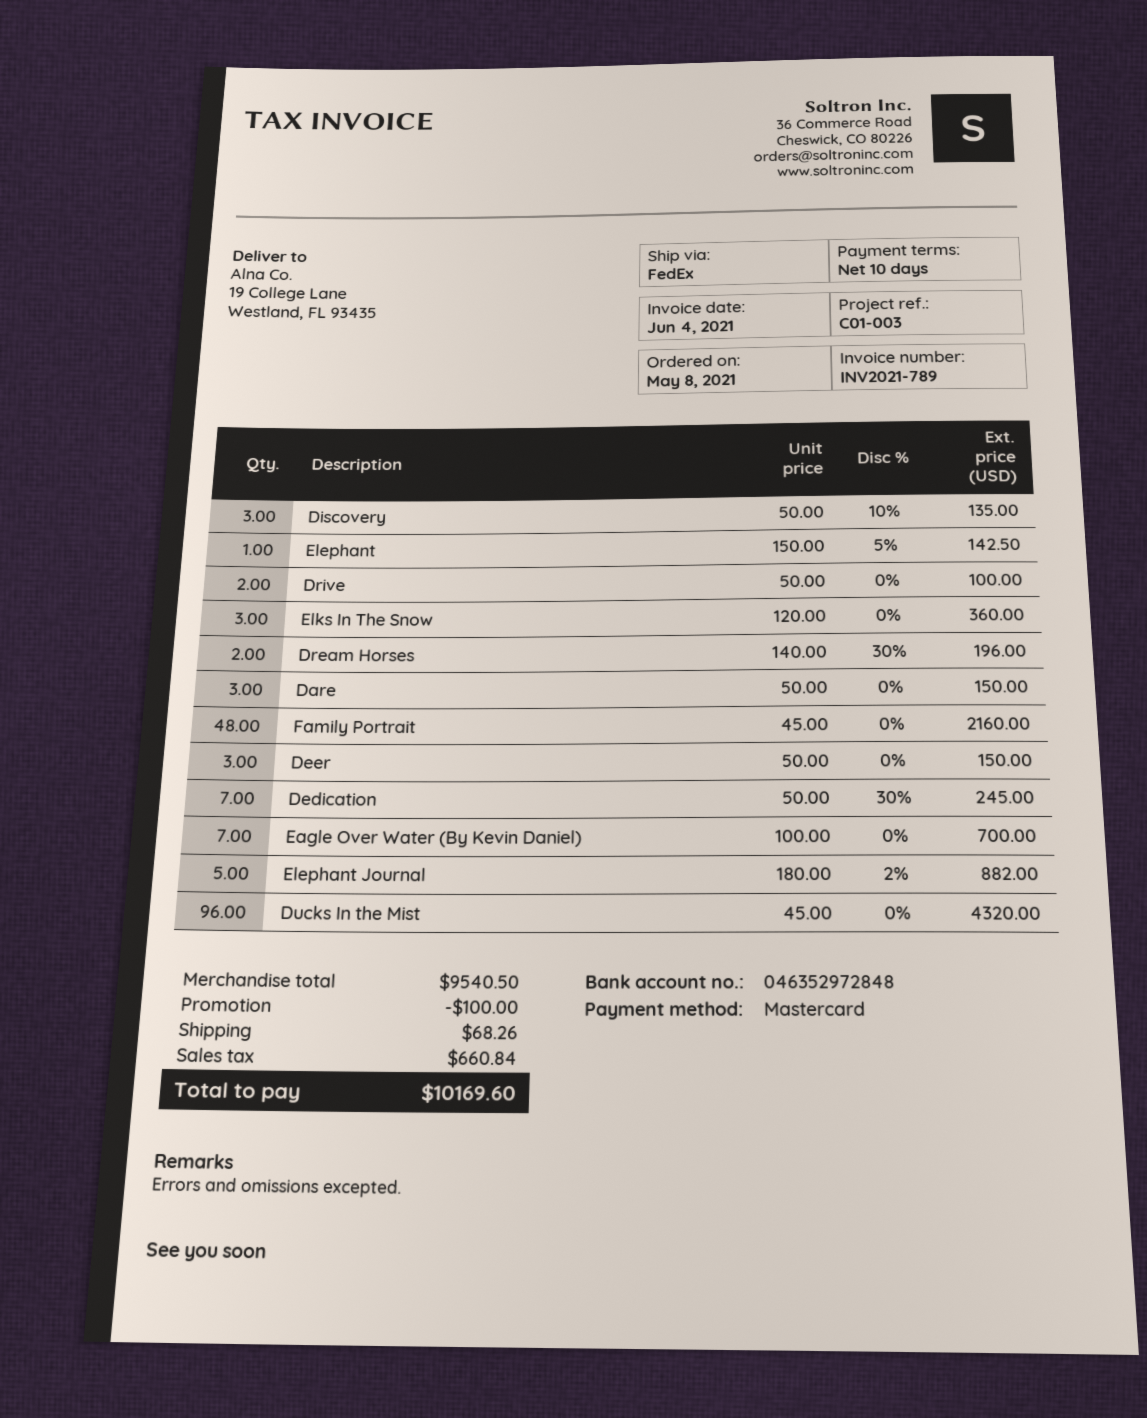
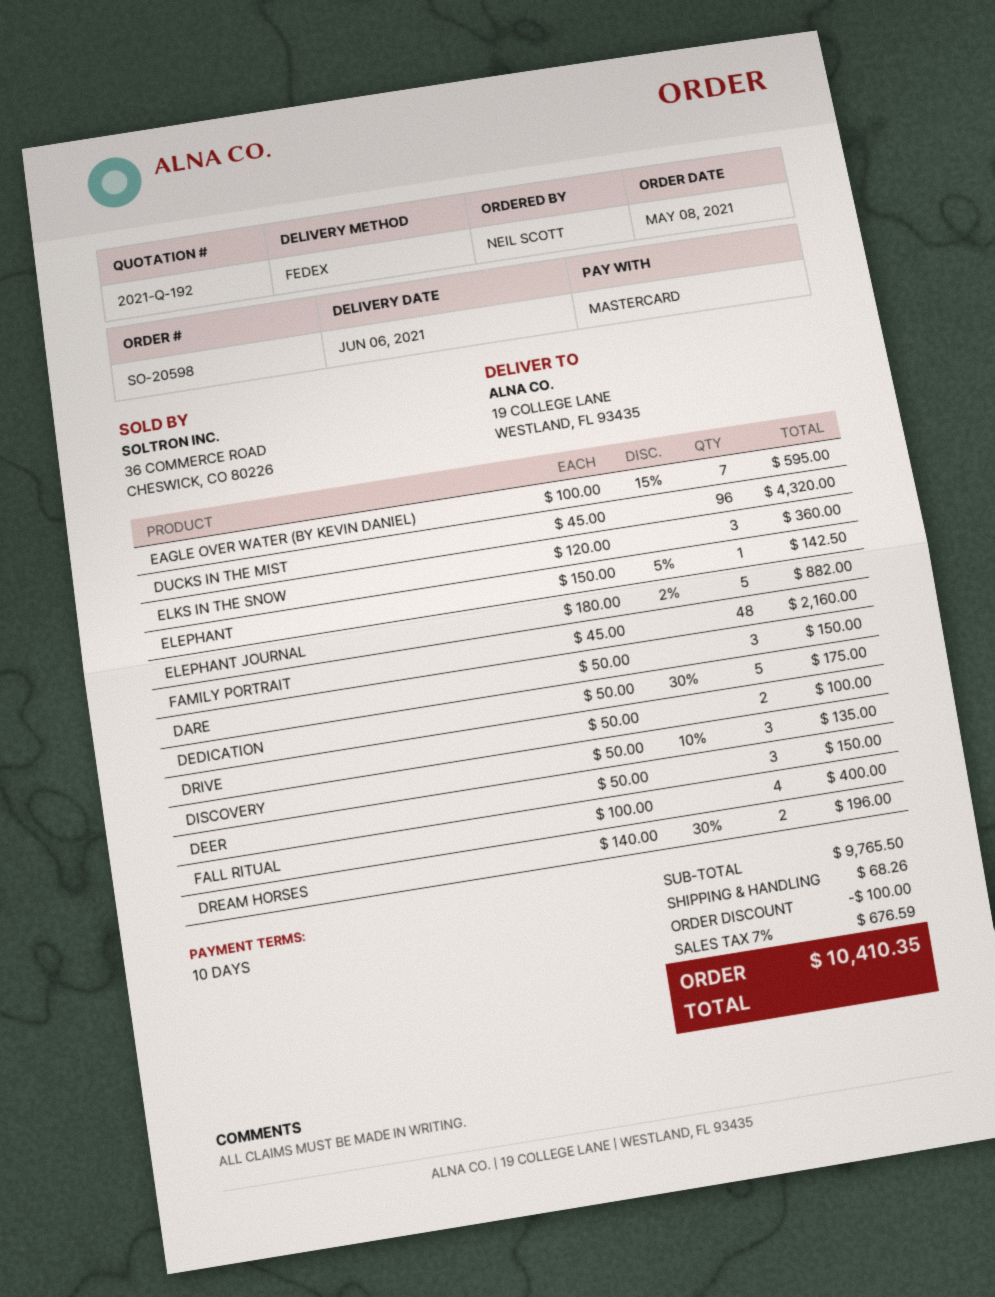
Dedication: 7 x 50.00 - 30% = 245.00 -> 5 x 50.00 - 30% = 175.00
Eagle Over Water (By Kevin Daniel): 7 x 100.00 = 700.00 -> 7 x 100.00 - 15% = 595.00
FALL RITUAL: none -> 4 x 100.00 = 400.00
subtotal: 9540.50 -> 9765.50
tax: 660.84 -> 676.59
total: 10169.60 -> 10410.35

